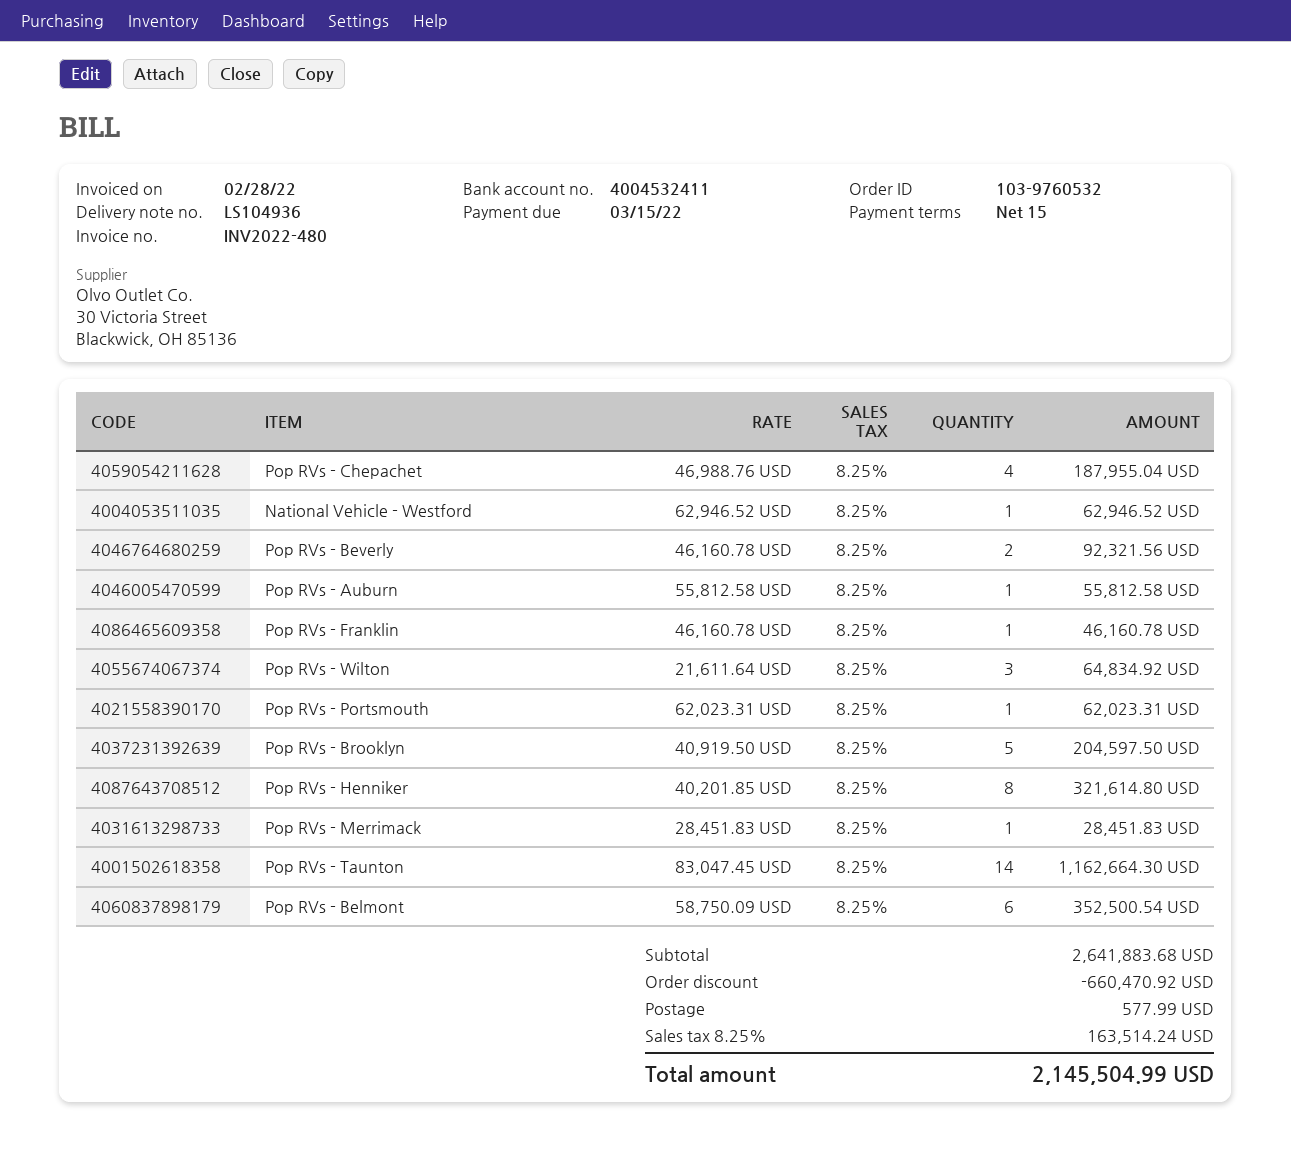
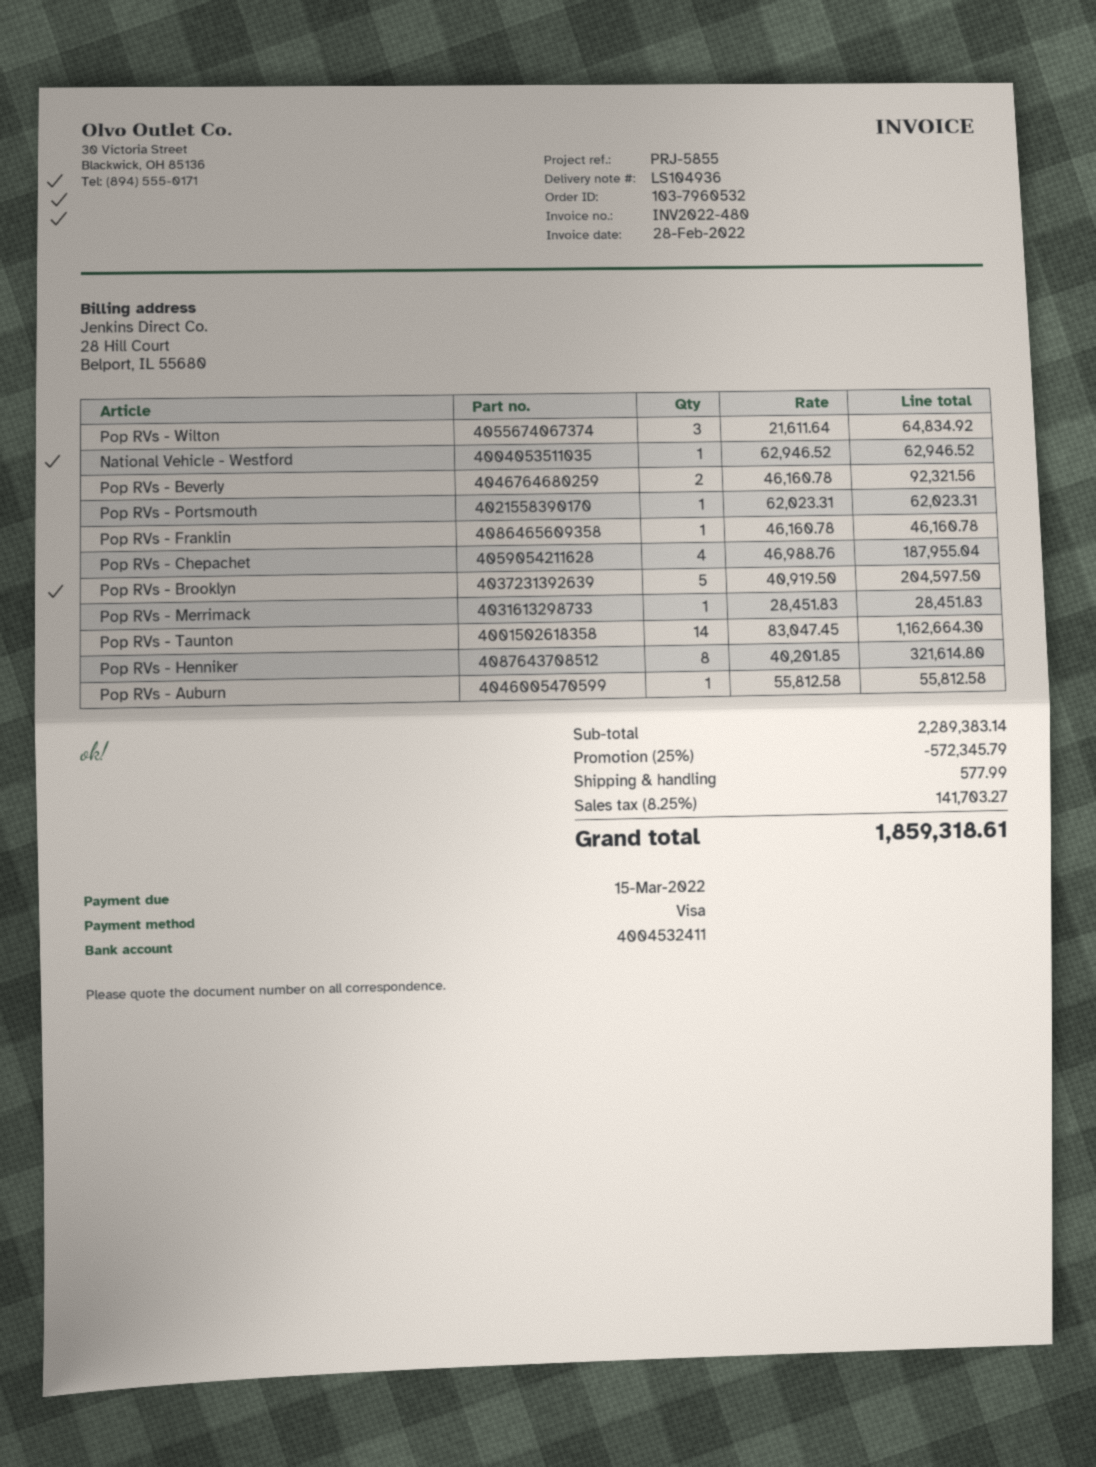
order number: 103-9760532 -> 103-7960532
Pop RVs - Belmont: 6 x 58750.09 = 352500.54 -> none
subtotal: 2641883.68 -> 2289383.14
discount: 660470.92 -> 572345.79
tax: 8.25% = 163514.24 -> 8.25% = 141703.27
total: 2145504.99 -> 1859318.61

